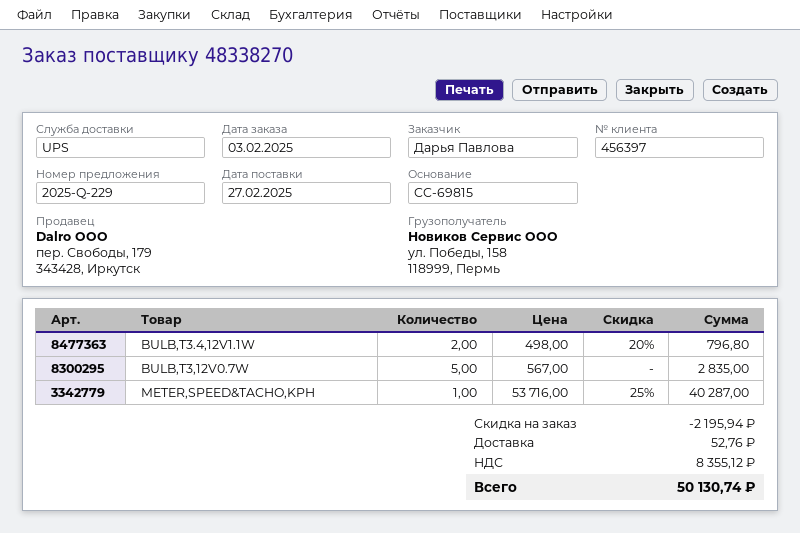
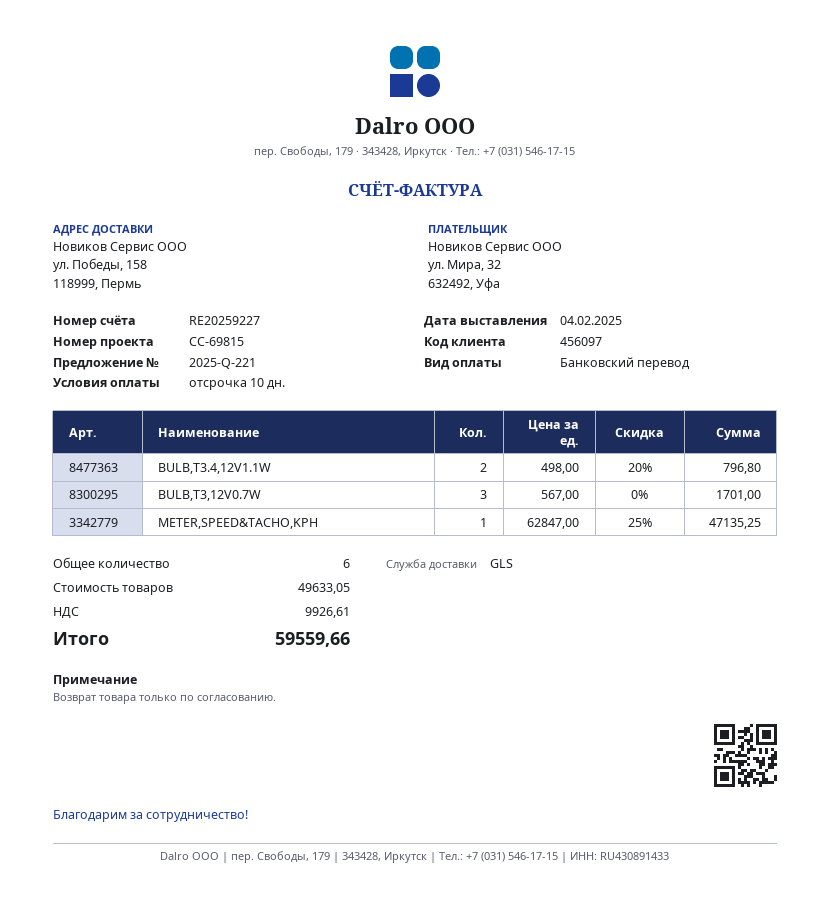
quote number: 2025-Q-229 -> 2025-Q-221
customer number: 456397 -> 456097
shipping method: UPS -> GLS
BULB,T3,12V0.7W: 5 x 567.00 = 2835.00 -> 3 x 567.00 = 1701.00
METER,SPEED&TACHO,KPH: 1 x 53716.00 - 25% = 40287.00 -> 1 x 62847.00 - 25% = 47135.25
discount: 2195.94 -> none
shipping: 52.76 -> none
tax: 8355.12 -> 9926.61
total: 50130.74 -> 59559.66

